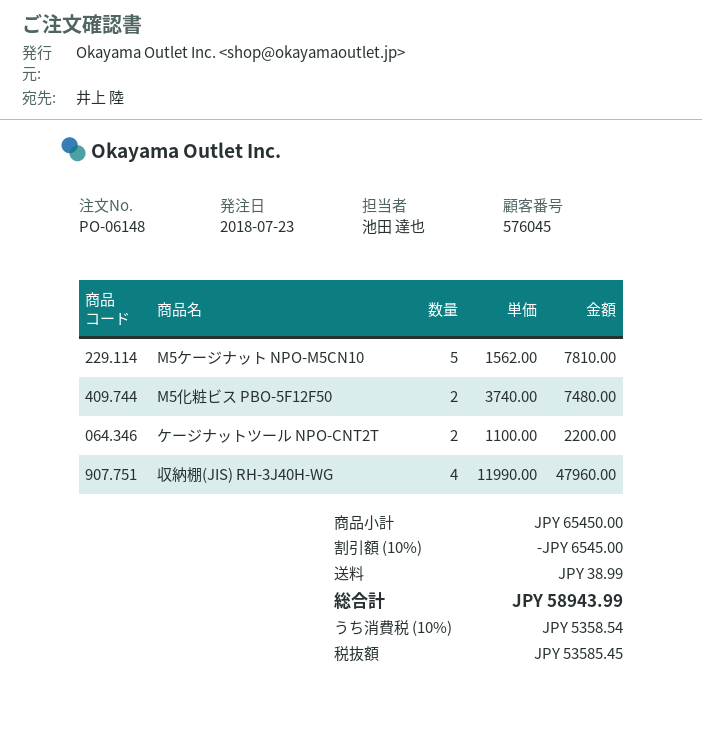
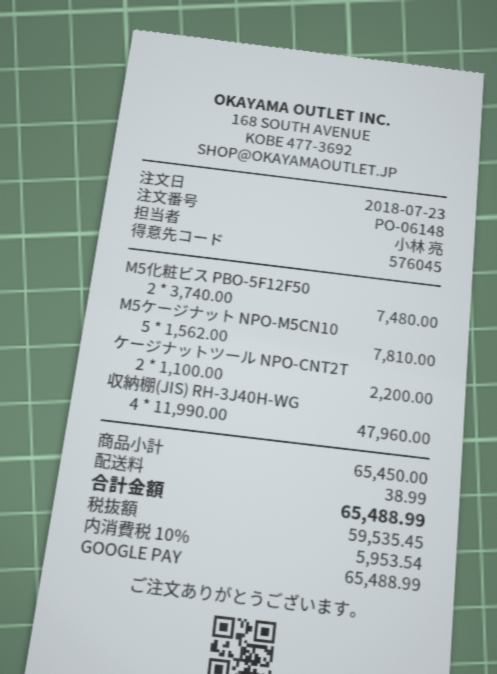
sales rep: 池田 達也 -> 小林 亮
discount: 10% = 6545.00 -> none
net: 53585.45 -> 59535.45
tax: 10% = 5358.54 -> 10% = 5953.54
total: 58943.99 -> 65488.99

